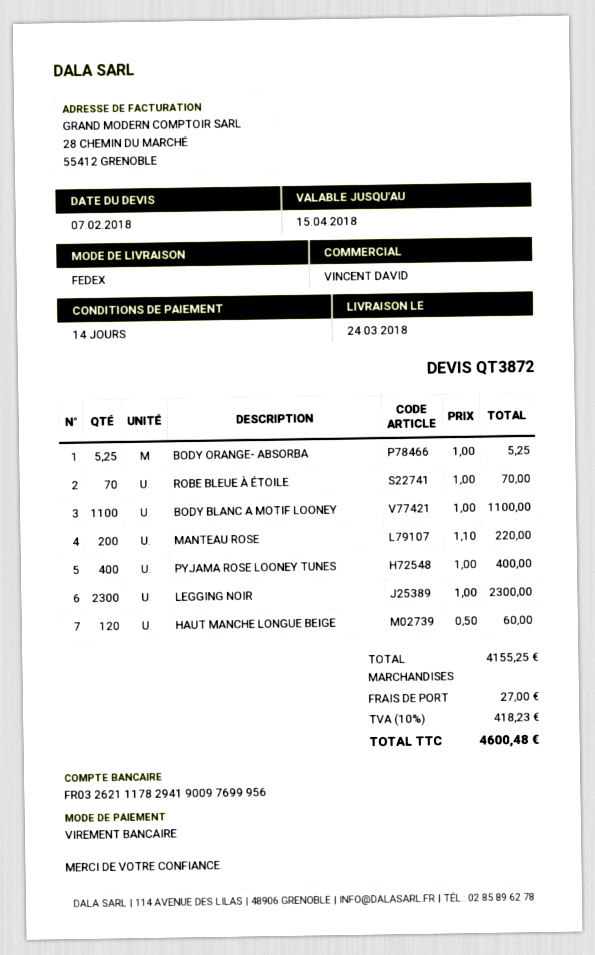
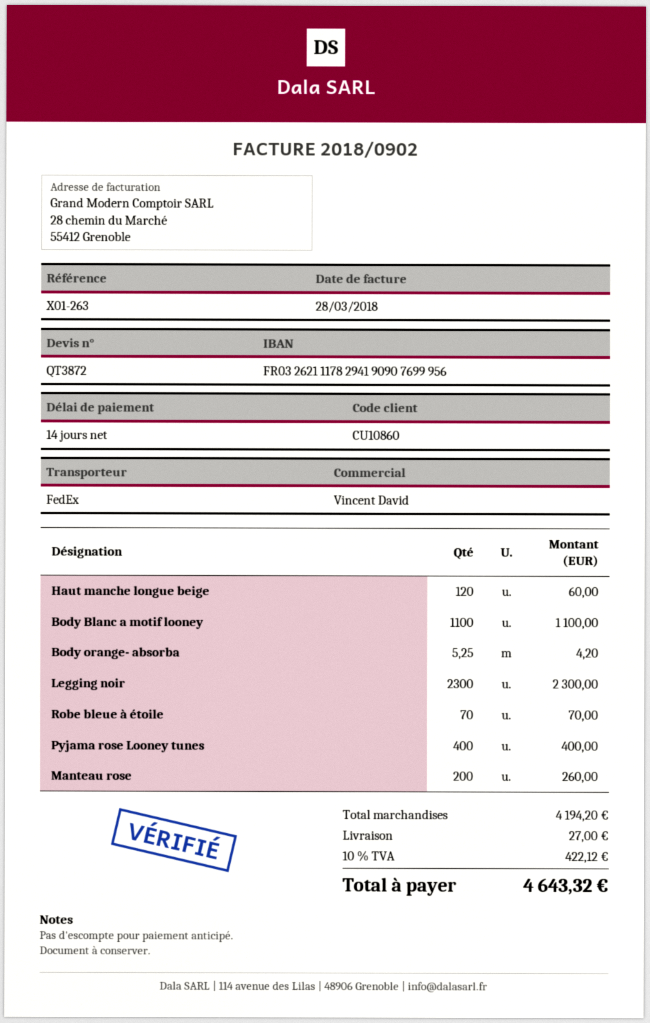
bank account: FR0326211178294190097699956 -> FR0326211178294190907699956
BODY ORANGE- ABSORBA: 5.25 for 5.25 -> 5.25 for 4.20
MANTEAU ROSE: 200 for 220.00 -> 200 for 260.00
subtotal: 4155.25 -> 4194.20
tax: 10% = 418.23 -> 10% = 422.12
total: 4600.48 -> 4643.32

